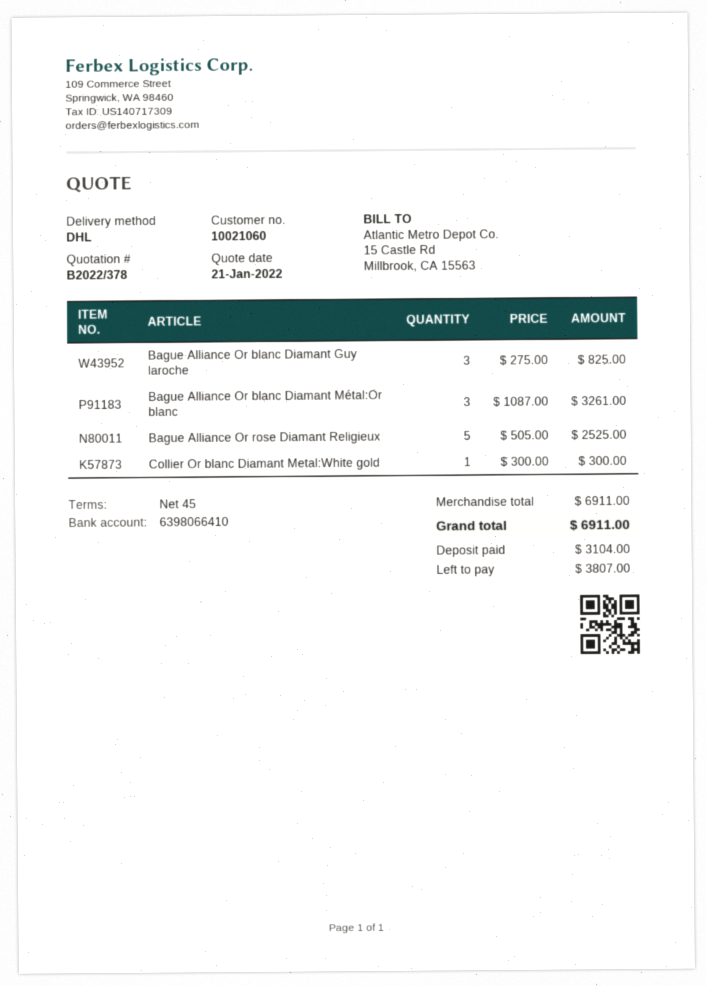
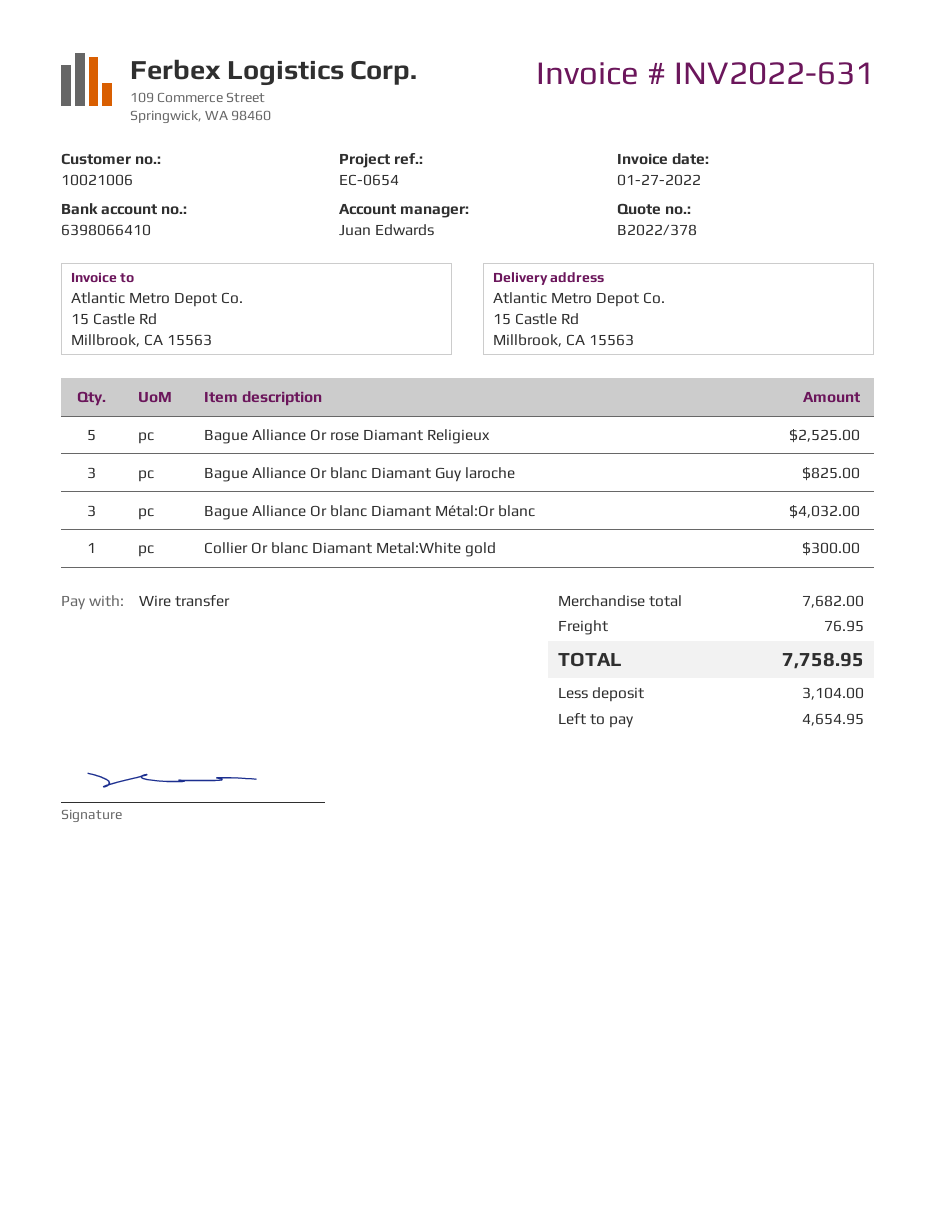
customer number: 10021060 -> 10021006
Bague Alliance Or blanc Diamant Métal:Or blanc: 3 for 3261.00 -> 3 for 4032.00
subtotal: 6911.00 -> 7682.00
shipping: none -> 76.95
total: 6911.00 -> 7758.95
balance: 3807.00 -> 4654.95

